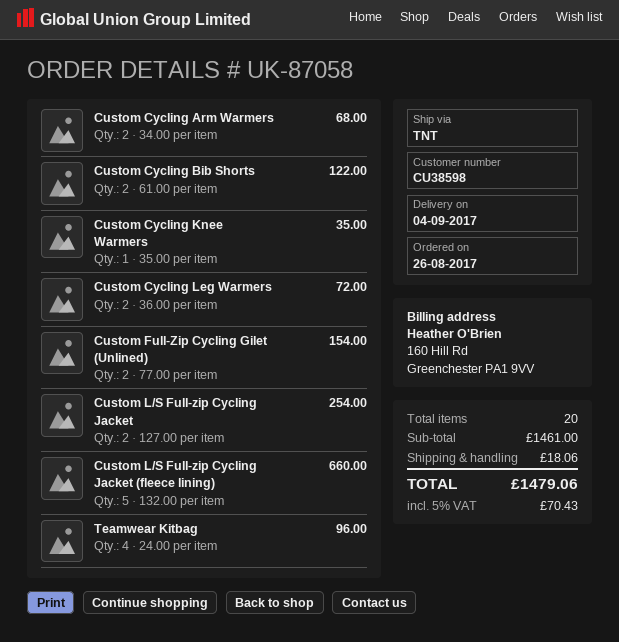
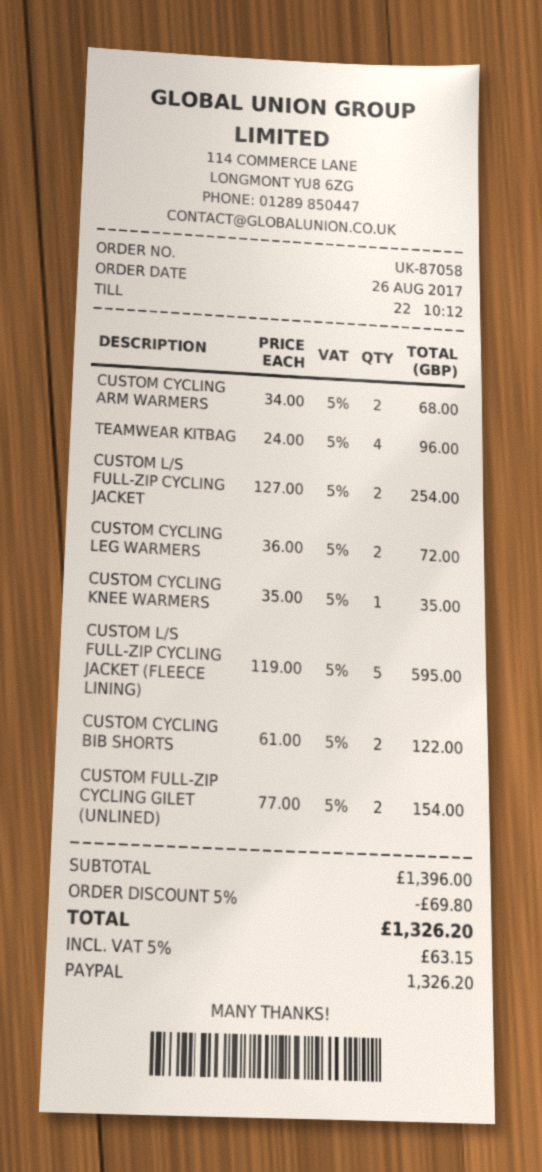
Custom L/S Full-zip Cycling Jacket (fleece lining): 5 x 132.00 = 660.00 -> 5 x 119.00 = 595.00
subtotal: 1461.00 -> 1396.00
discount: none -> 5% = 69.80
shipping: 18.06 -> none
tax: 5% = 70.43 -> 5% = 63.15
total: 1479.06 -> 1326.20

